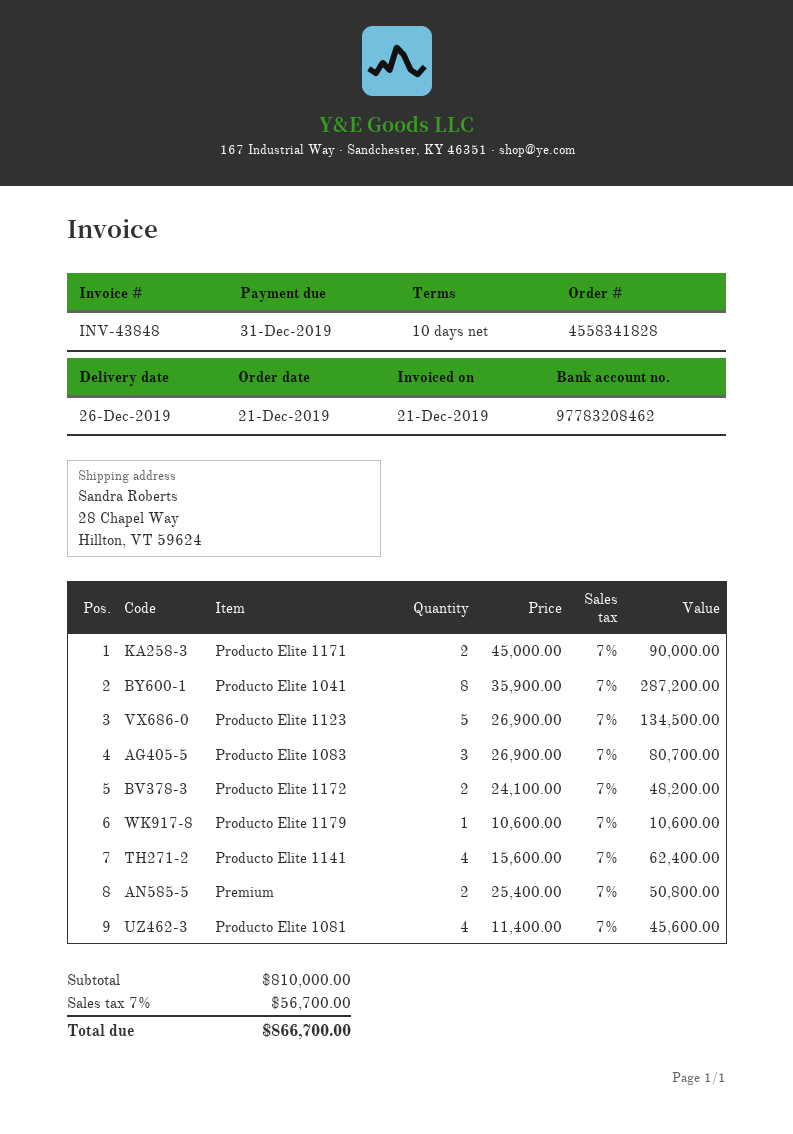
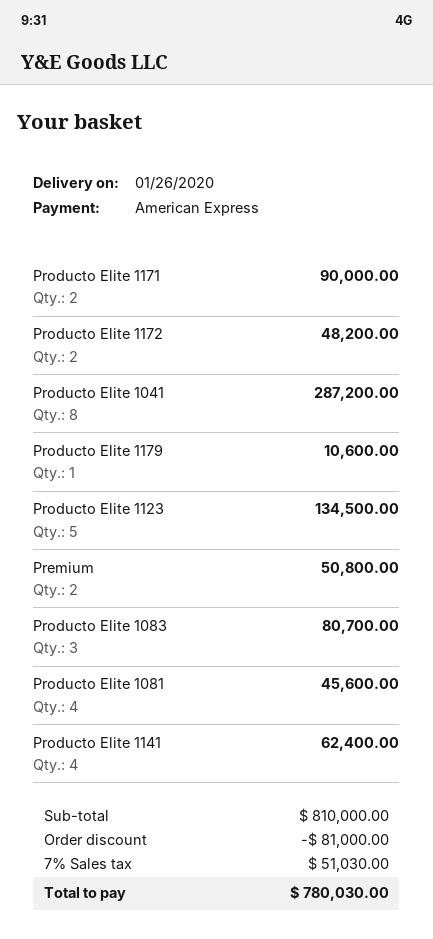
delivery date: 2019-12-26 -> 2020-01-26
discount: none -> 81000.00
tax: 7% = 56700.00 -> 7% = 51030.00
total: 866700.00 -> 780030.00

